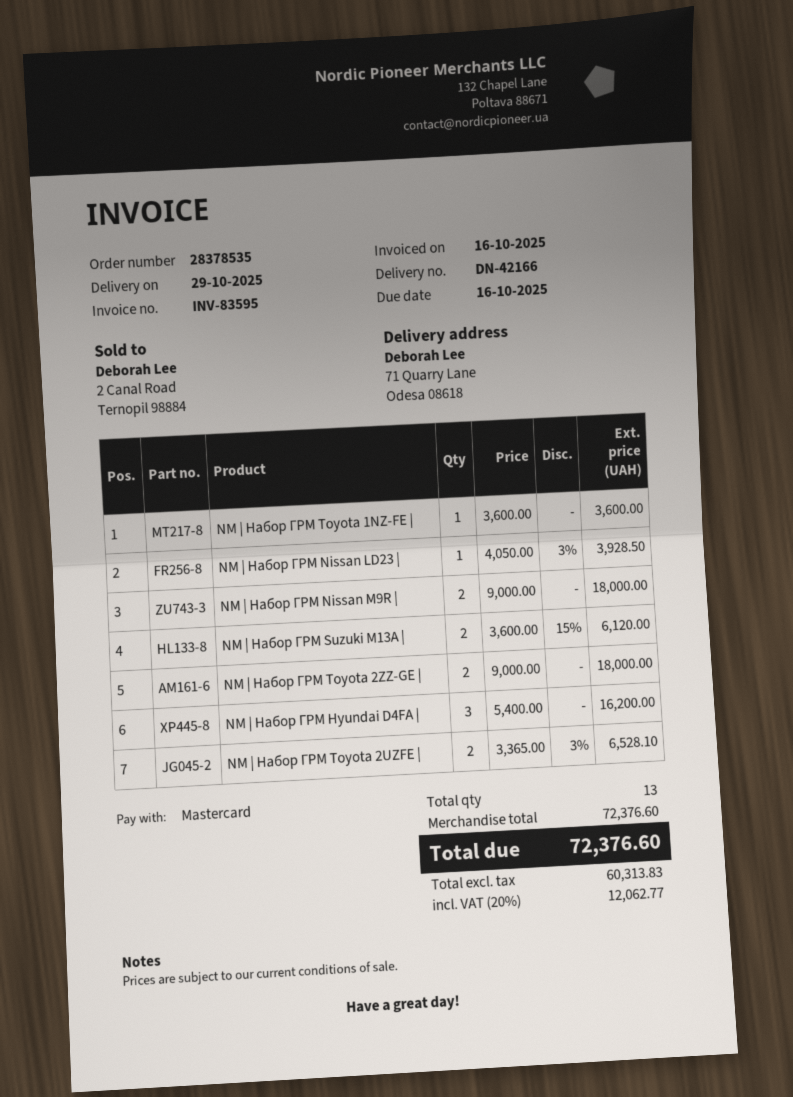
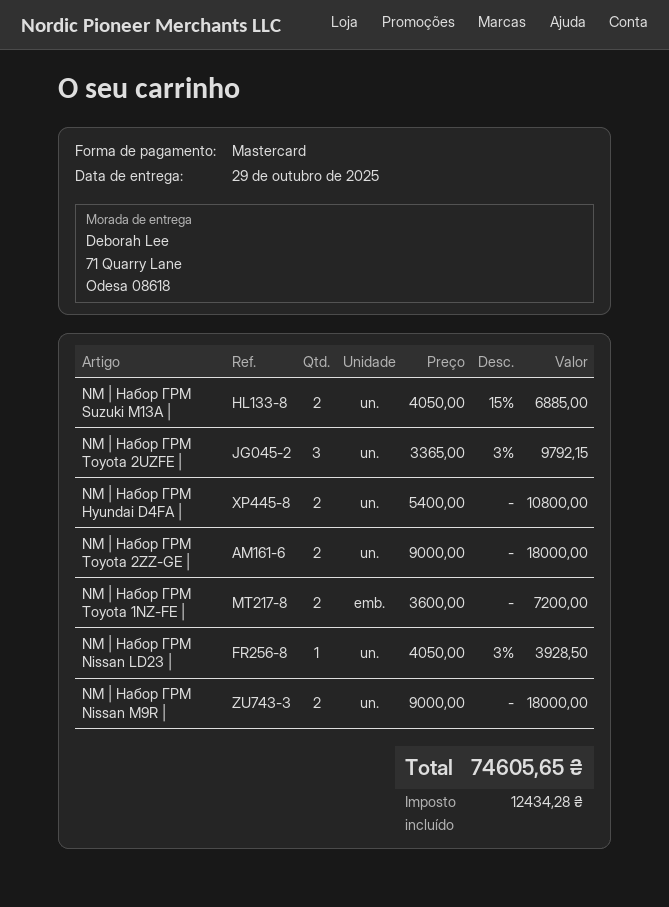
NM | Набор ГРМ Toyota 1NZ-FE |: 1 x 3600.00 = 3600.00 -> 2 x 3600.00 = 7200.00
NM | Набор ГРМ Suzuki M13A |: 2 x 3600.00 - 15% = 6120.00 -> 2 x 4050.00 - 15% = 6885.00
NM | Набор ГРМ Hyundai D4FA |: 3 x 5400.00 = 16200.00 -> 2 x 5400.00 = 10800.00
NM | Набор ГРМ Toyota 2UZFE |: 2 x 3365.00 - 3% = 6528.10 -> 3 x 3365.00 - 3% = 9792.15
tax: 12062.77 -> 12434.28
total: 72376.60 -> 74605.65

